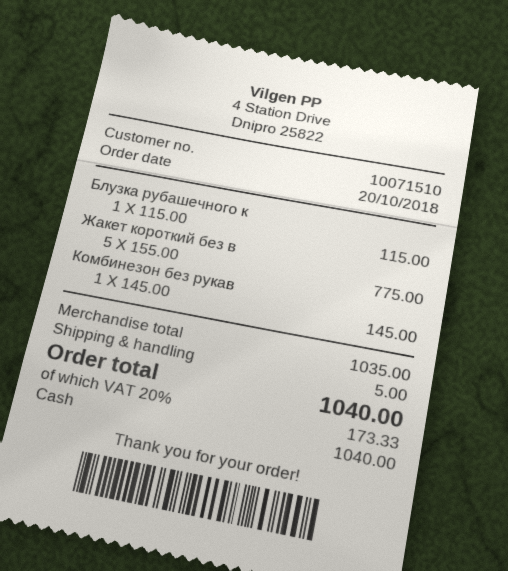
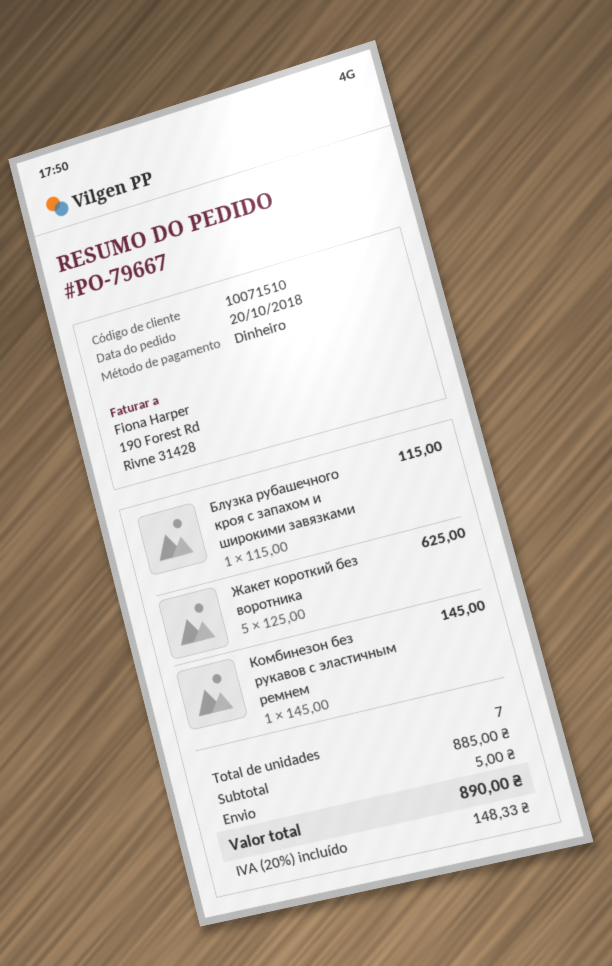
Жакет короткий без в: 5 x 155.00 = 775.00 -> 5 x 125.00 = 625.00
subtotal: 1035.00 -> 885.00
tax: 20% = 173.33 -> 20% = 148.33
total: 1040.00 -> 890.00

